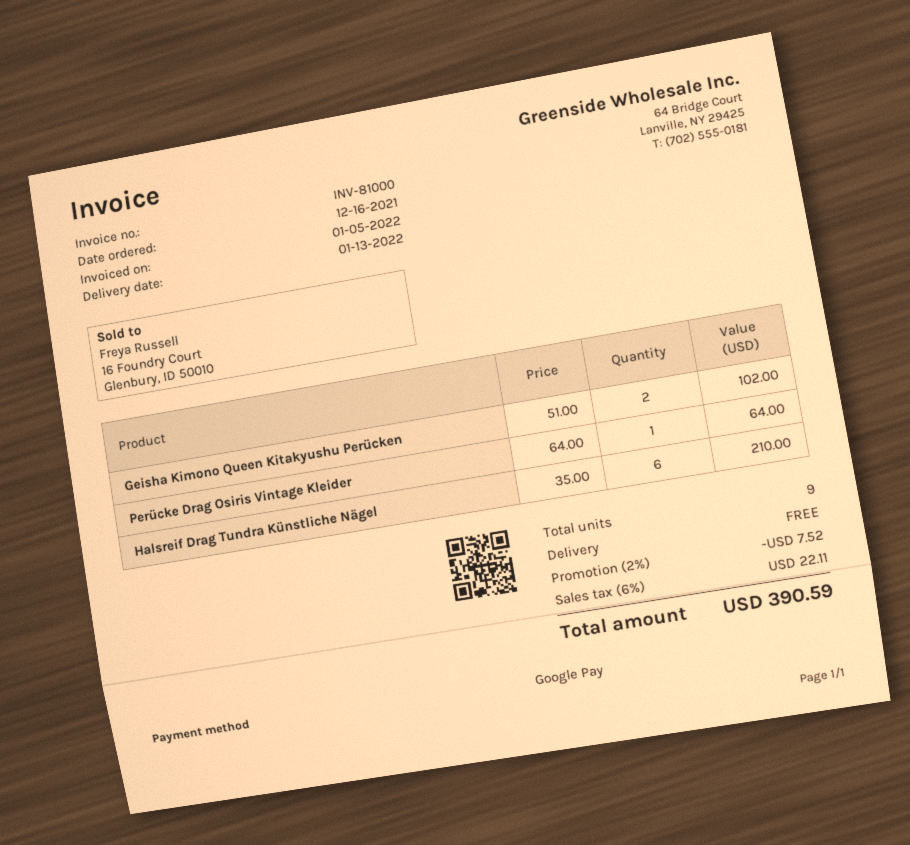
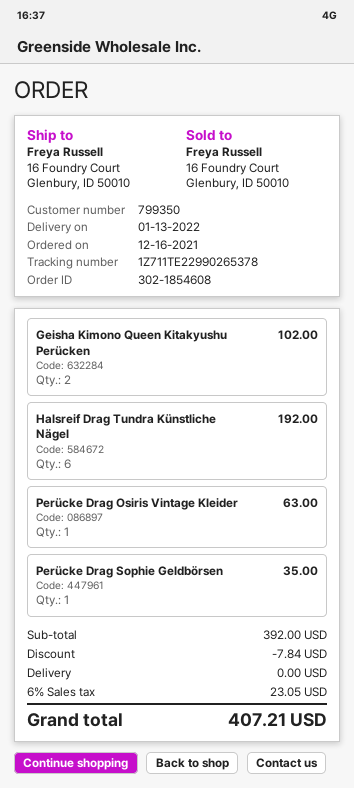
Perücke Drag Osiris Vintage Kleider: 1 for 64.00 -> 1 for 63.00
Halsreif Drag Tundra Künstliche Nägel: 6 for 210.00 -> 6 for 192.00
Perücke Drag Sophie Geldbörsen: none -> 1 for 35.00
discount: 7.52 -> 7.84
tax: 6% = 22.11 -> 6% = 23.05
total: 390.59 -> 407.21

